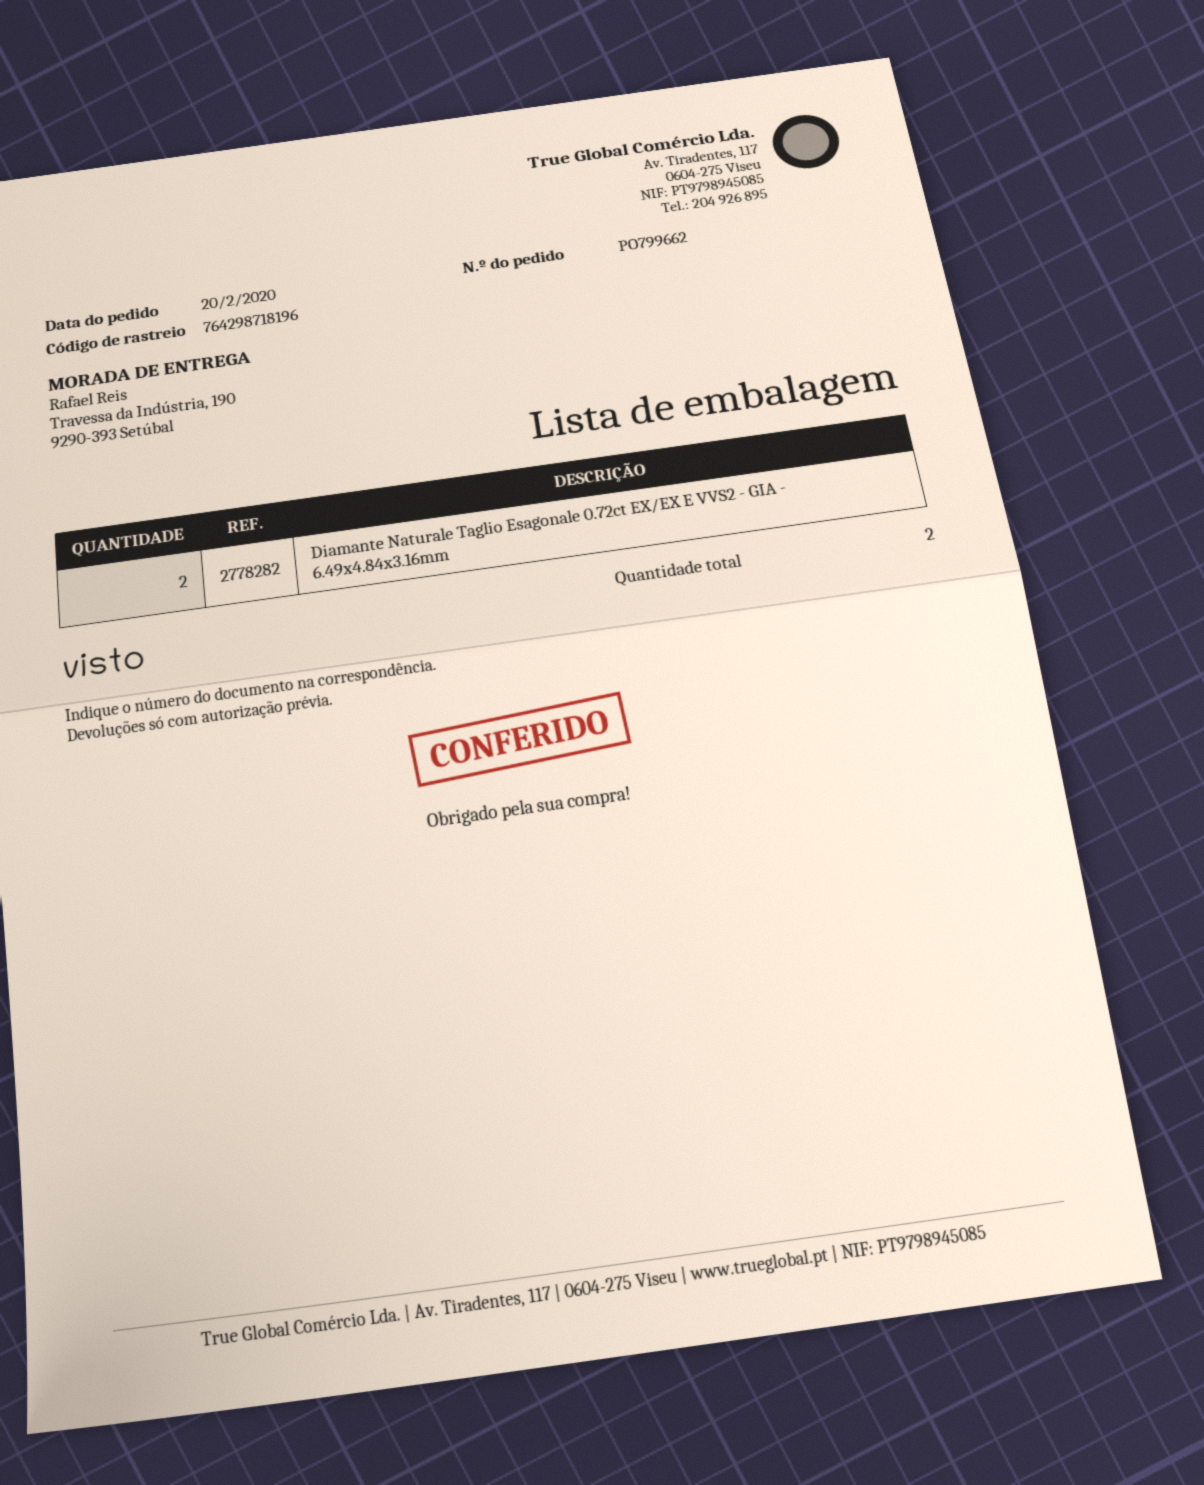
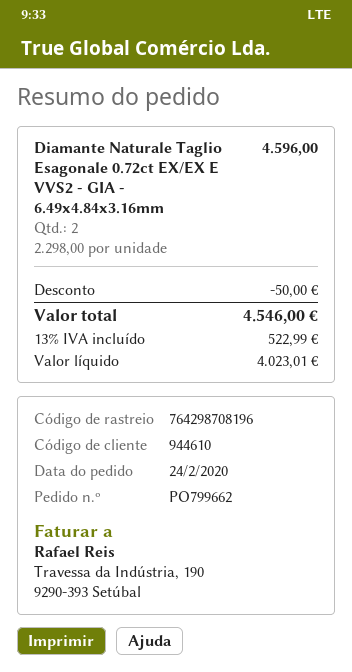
order date: 2020-02-20 -> 2020-02-24
tracking number: 764298718196 -> 764298708196

